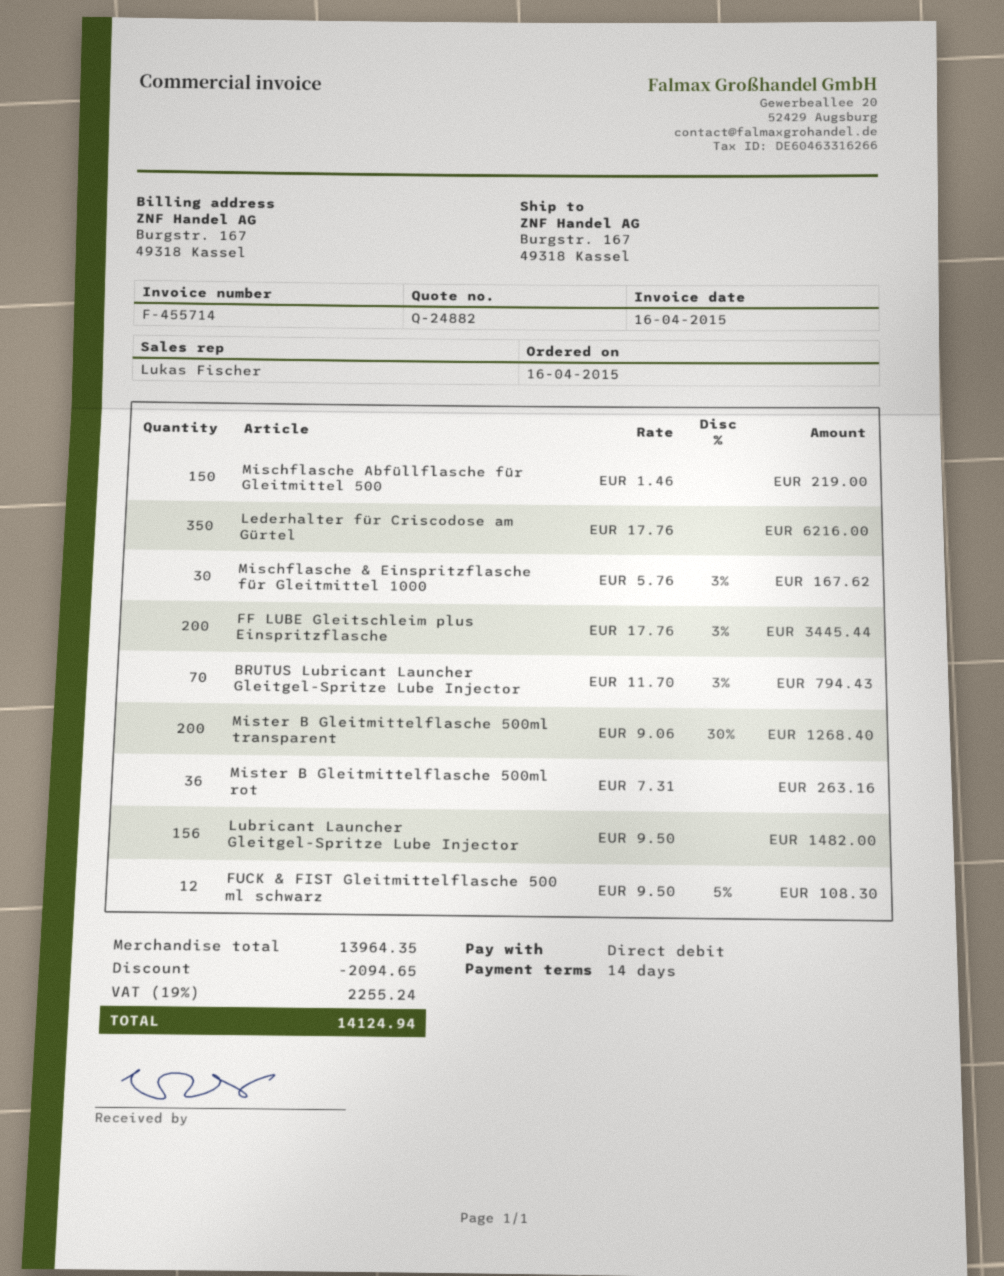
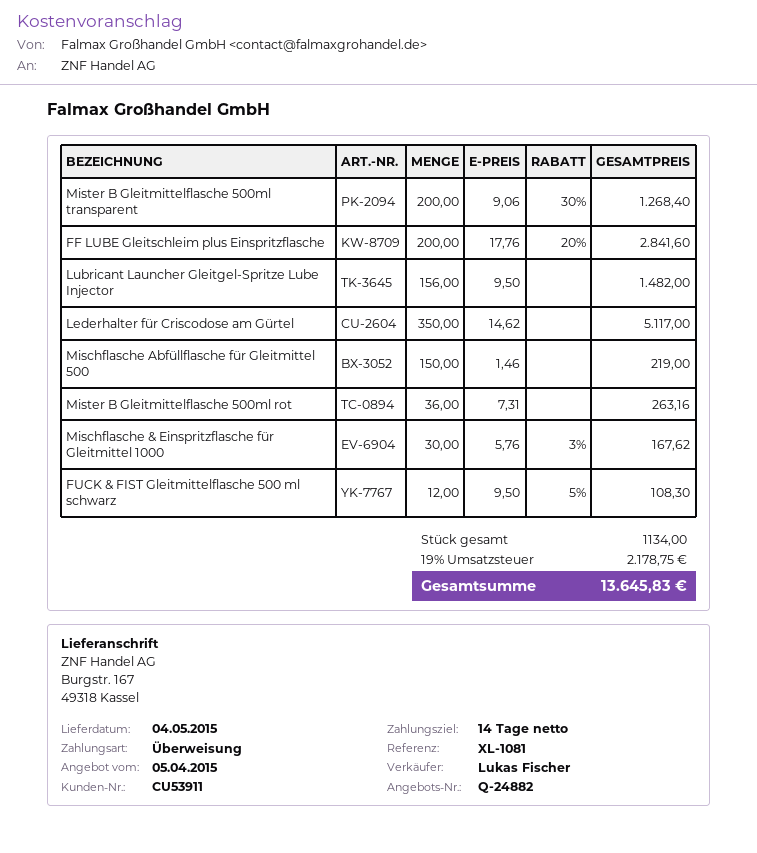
payment method: direct debit -> bank transfer
Lederhalter für Criscodose am Gürtel: 350 x 17.76 = 6216.00 -> 350 x 14.62 = 5117.00
FF LUBE Gleitschleim plus Einspritzflasche: 200 x 17.76 - 3% = 3445.44 -> 200 x 17.76 - 20% = 2841.60
BRUTUS Lubricant Launcher Gleitgel-Spritze Lube Injector: 70 x 11.70 - 3% = 794.43 -> none
discount: 2094.65 -> none
tax: 19% = 2255.24 -> 19% = 2178.75
total: 14124.94 -> 13645.83

